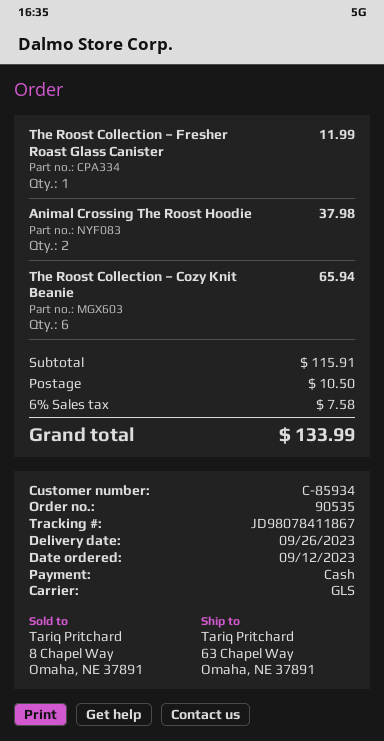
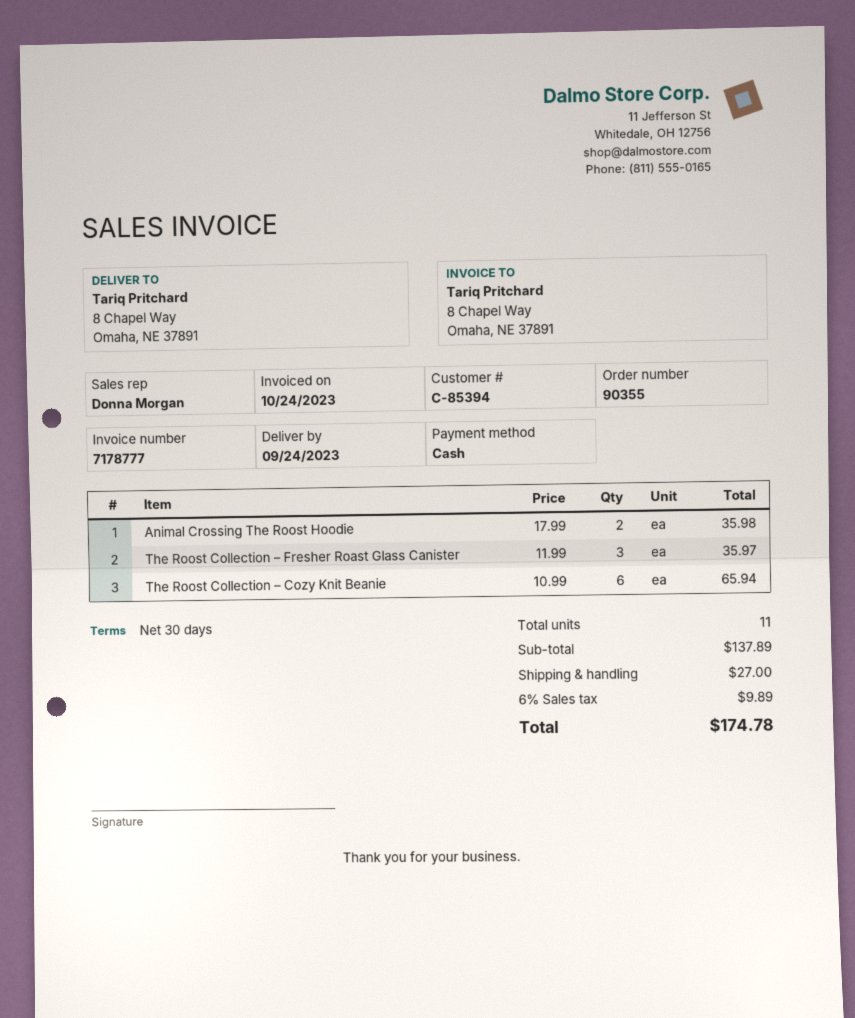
order number: 90535 -> 90355
delivery date: 2023-09-26 -> 2023-09-24
customer number: C-85934 -> C-85394
ship to: 63 Chapel Way, Omaha, NE 37891 -> 8 Chapel Way, Omaha, NE 37891
The Roost Collection – Fresher Roast Glass Canister: 1 for 11.99 -> 3 for 35.97
Animal Crossing The Roost Hoodie: 2 for 37.98 -> 2 for 35.98
subtotal: 115.91 -> 137.89
shipping: 10.50 -> 27.00
tax: 6% = 7.58 -> 6% = 9.89
total: 133.99 -> 174.78

